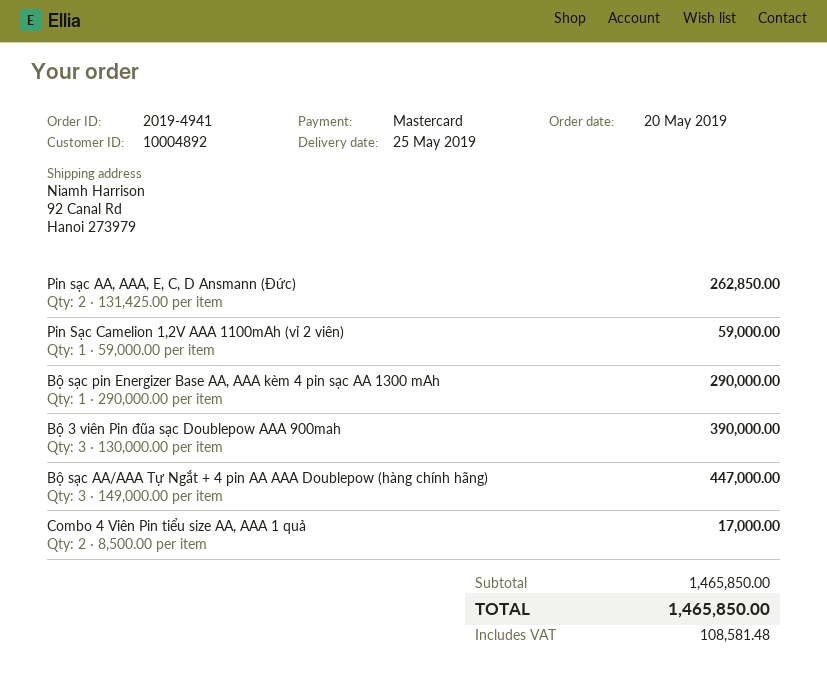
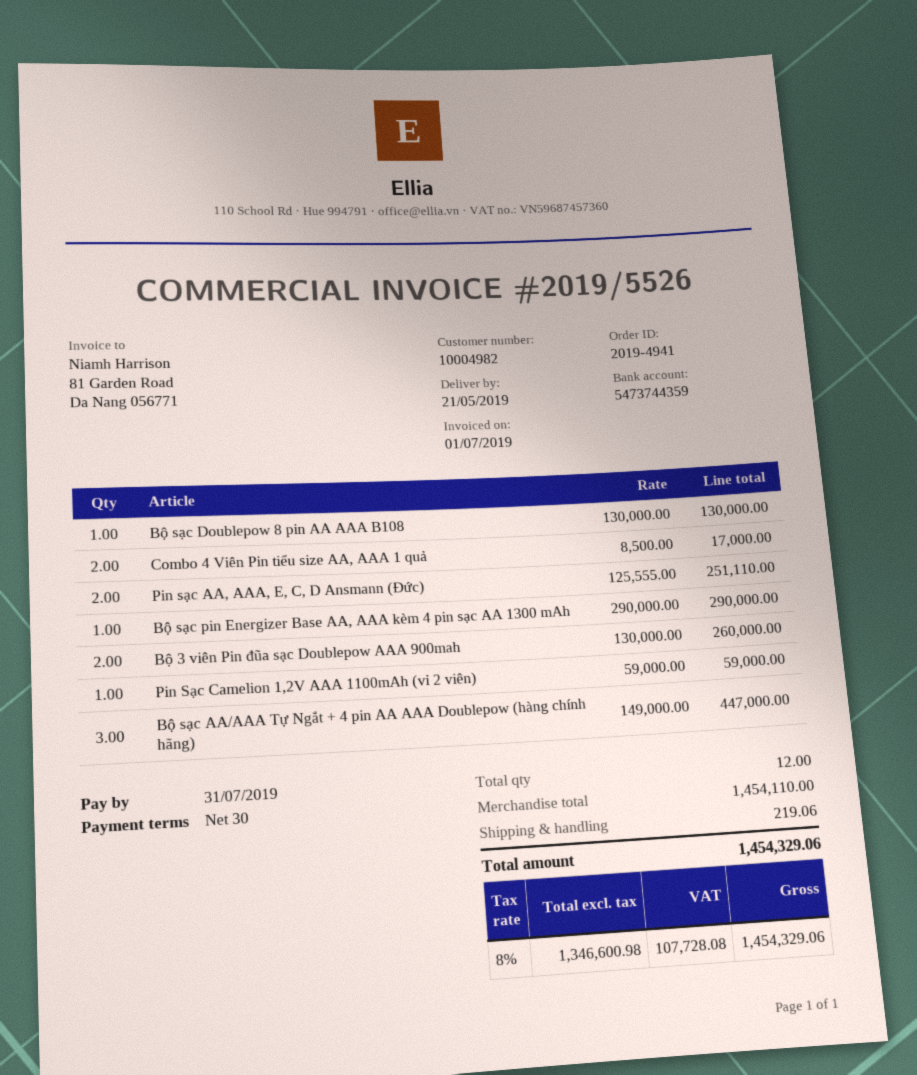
delivery date: 2019-05-25 -> 2019-05-21
customer number: 10004892 -> 10004982
Pin sạc AA, AAA, E, C, D Ansmann (Đức): 2 x 131425.00 = 262850.00 -> 2 x 125555.00 = 251110.00
Bộ 3 viên Pin đũa sạc Doublepow AAA 900mah: 3 x 130000.00 = 390000.00 -> 2 x 130000.00 = 260000.00
Bộ sạc Doublepow 8 pin AA AAA B108: none -> 1 x 130000.00 = 130000.00
subtotal: 1465850.00 -> 1454110.00
shipping: none -> 219.06
tax: 108581.48 -> 107728.08
total: 1465850.00 -> 1454329.06

